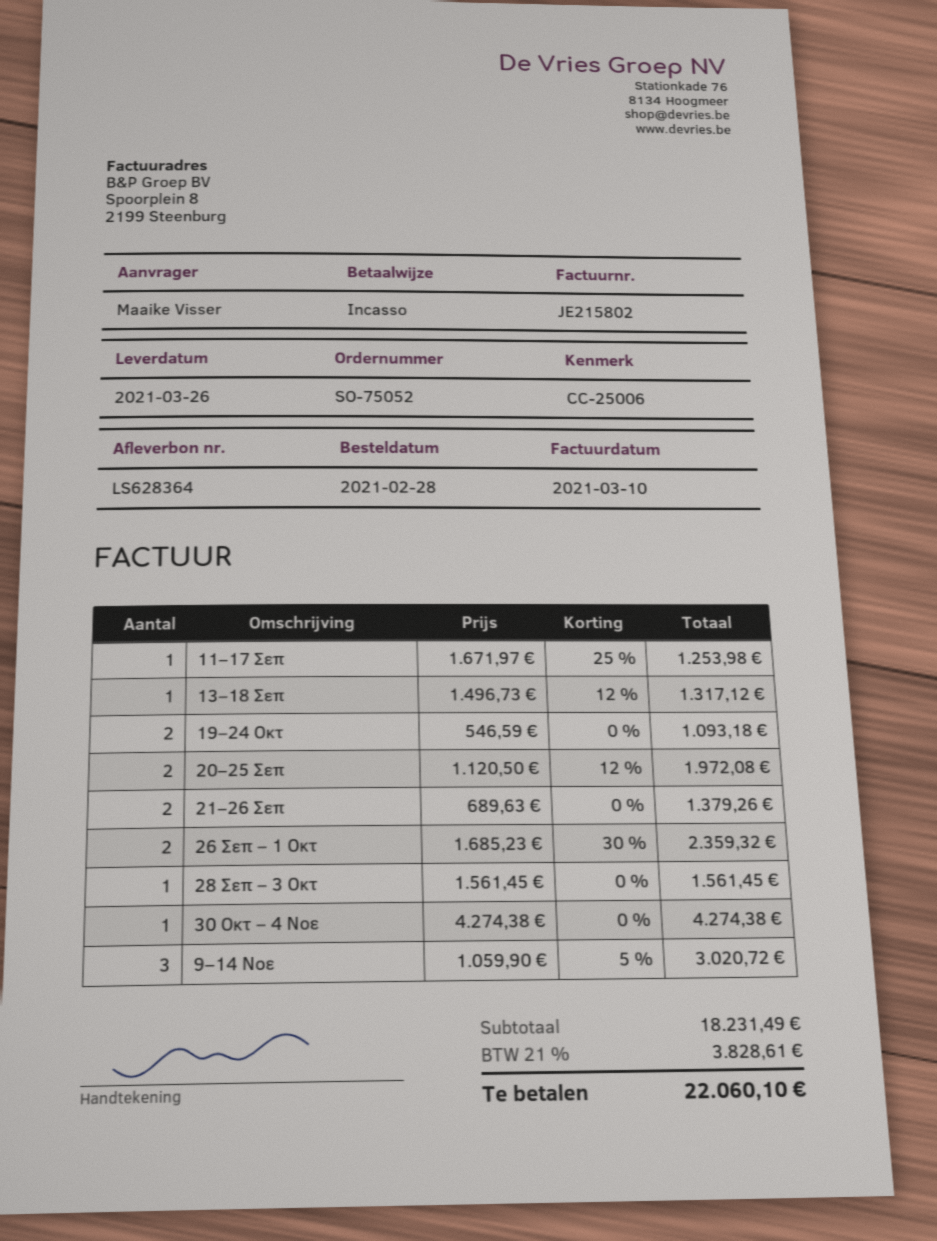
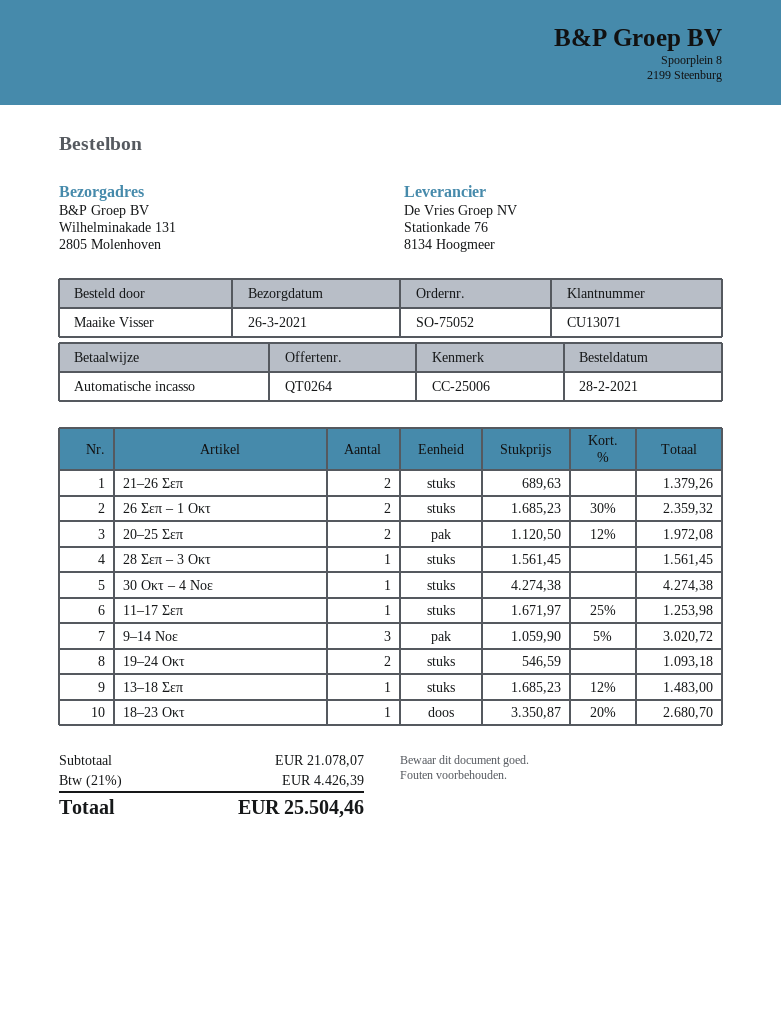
13–18 Σεπ: 1 x 1496.73 - 12% = 1317.12 -> 1 x 1685.23 - 12% = 1483.00
18–23 Οκτ: none -> 1 x 3350.87 - 20% = 2680.70
subtotal: 18231.49 -> 21078.07
tax: 21% = 3828.61 -> 21% = 4426.39
total: 22060.10 -> 25504.46

